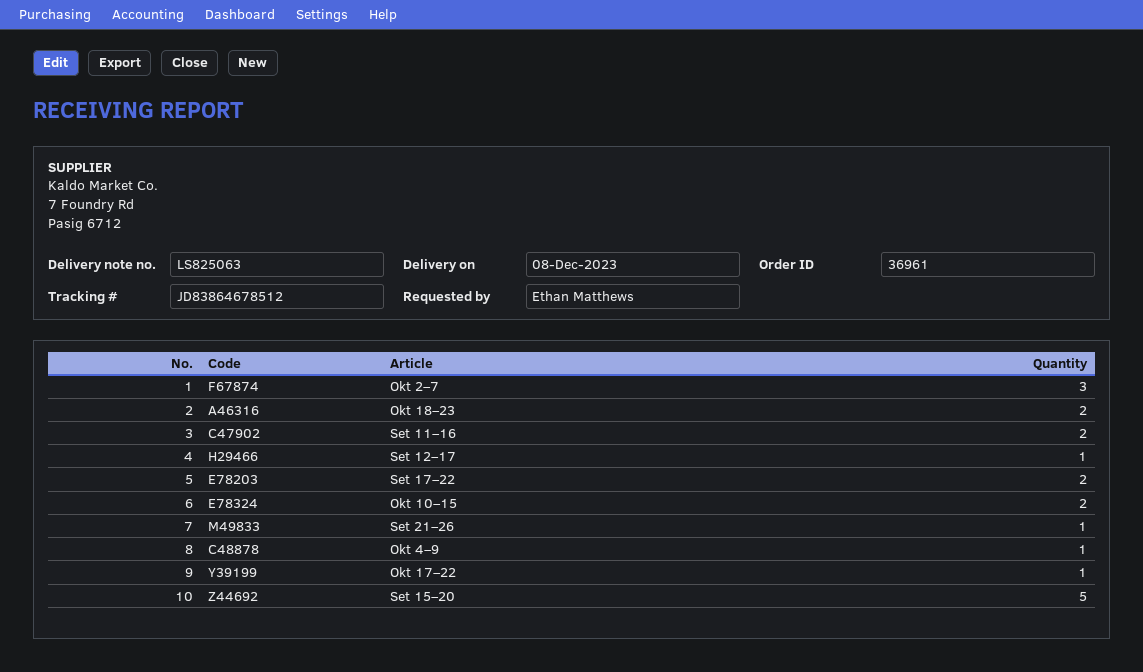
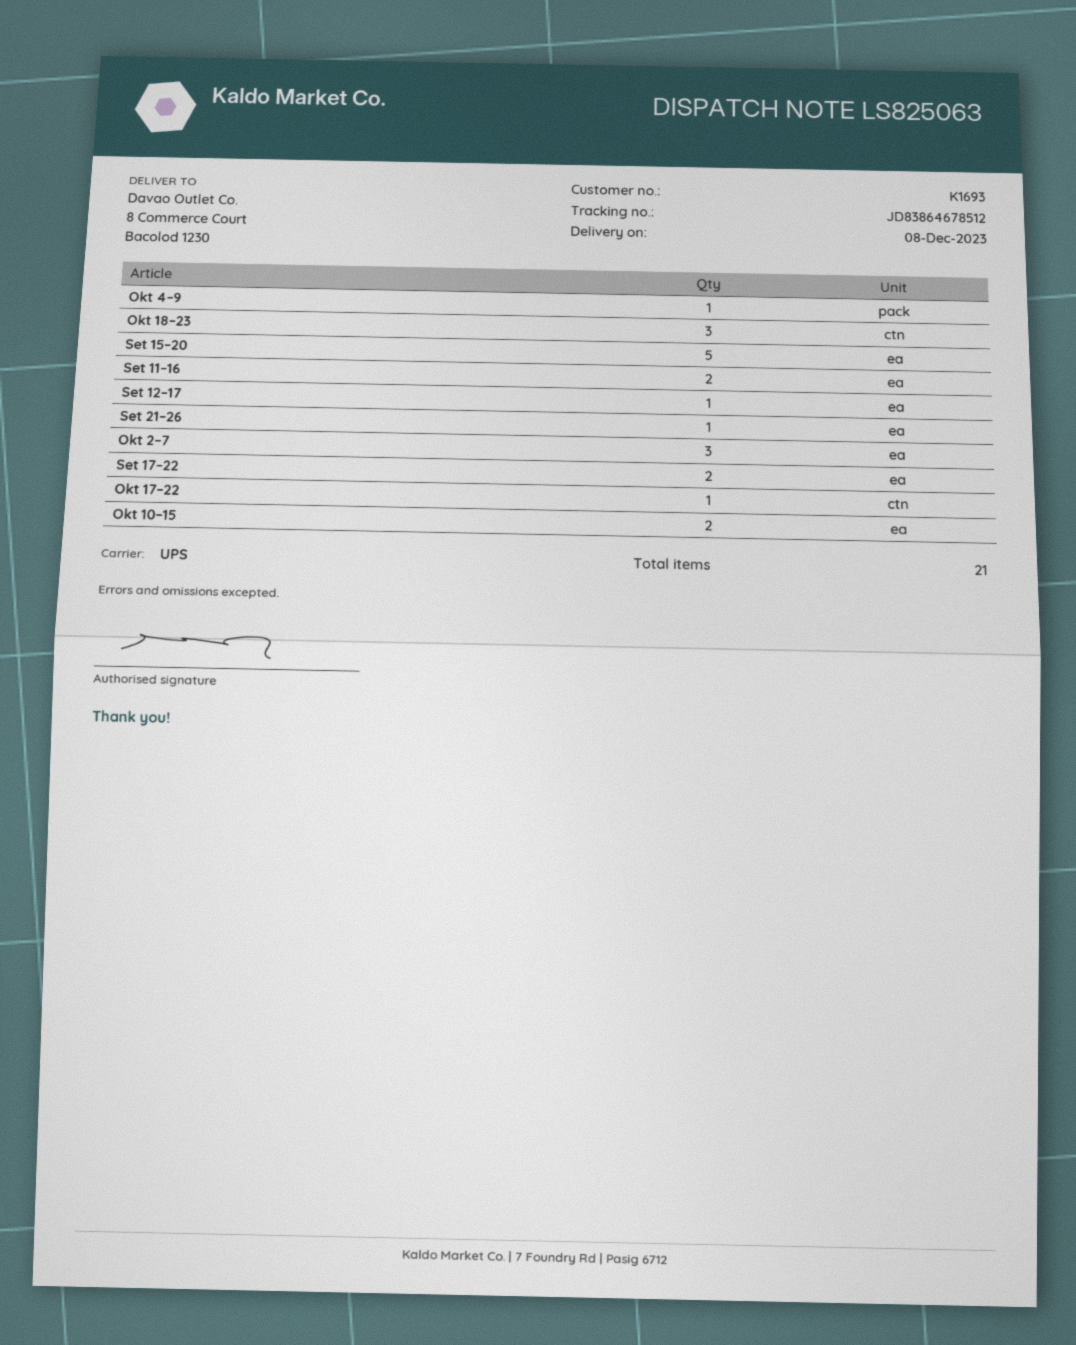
Okt 18–23: 2 -> 3

